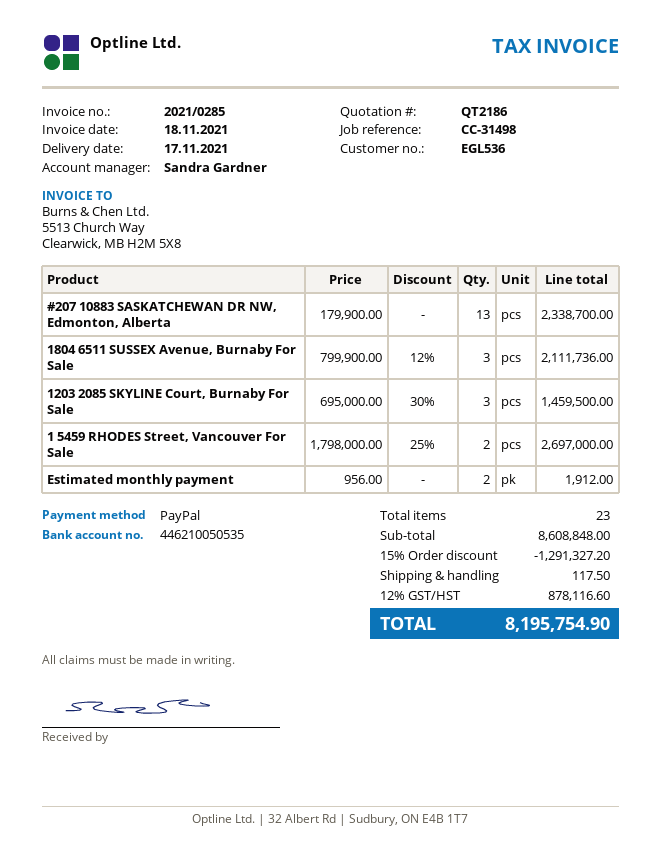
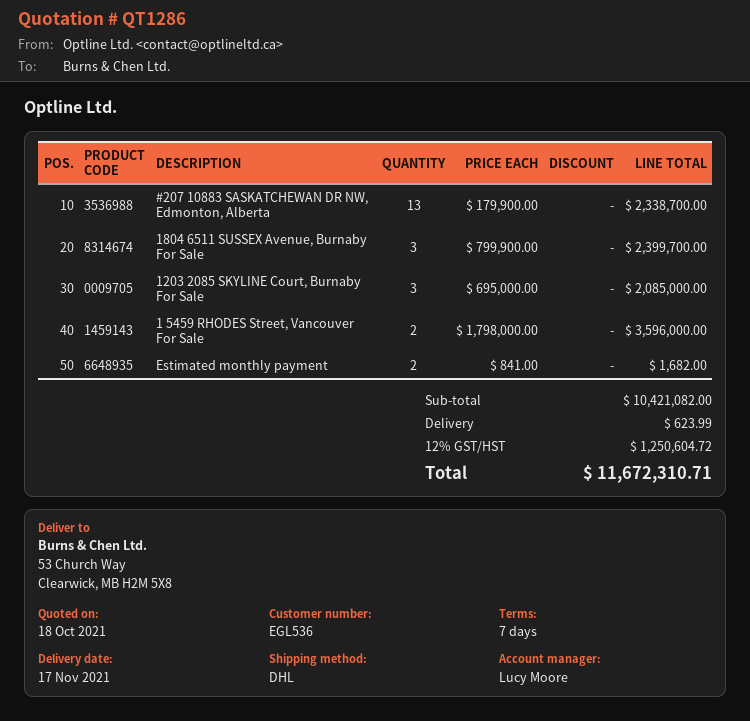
quote number: QT2186 -> QT1286
sales rep: Sandra Gardner -> Lucy Moore
1804 6511 SUSSEX Avenue, Burnaby For Sale: 3 x 799900.00 - 12% = 2111736.00 -> 3 x 799900.00 = 2399700.00
1203 2085 SKYLINE Court, Burnaby For Sale: 3 x 695000.00 - 30% = 1459500.00 -> 3 x 695000.00 = 2085000.00
1 5459 RHODES Street, Vancouver For Sale: 2 x 1798000.00 - 25% = 2697000.00 -> 2 x 1798000.00 = 3596000.00
Estimated monthly payment: 2 x 956.00 = 1912.00 -> 2 x 841.00 = 1682.00
subtotal: 8608848.00 -> 10421082.00
discount: 15% = 1291327.20 -> none
shipping: 117.50 -> 623.99
tax: 12% = 878116.60 -> 12% = 1250604.72
total: 8195754.90 -> 11672310.71

